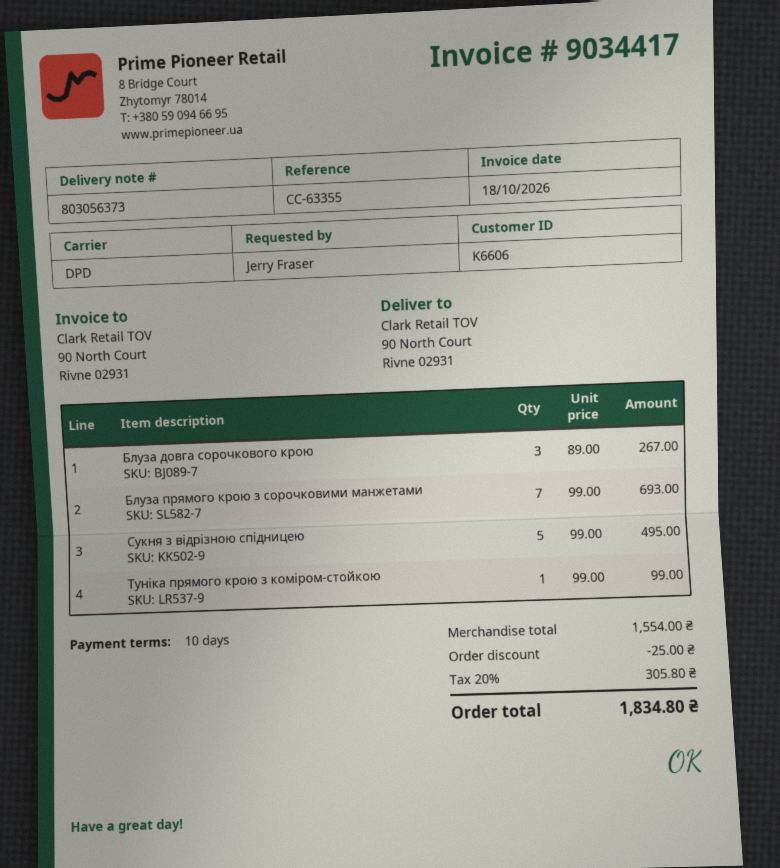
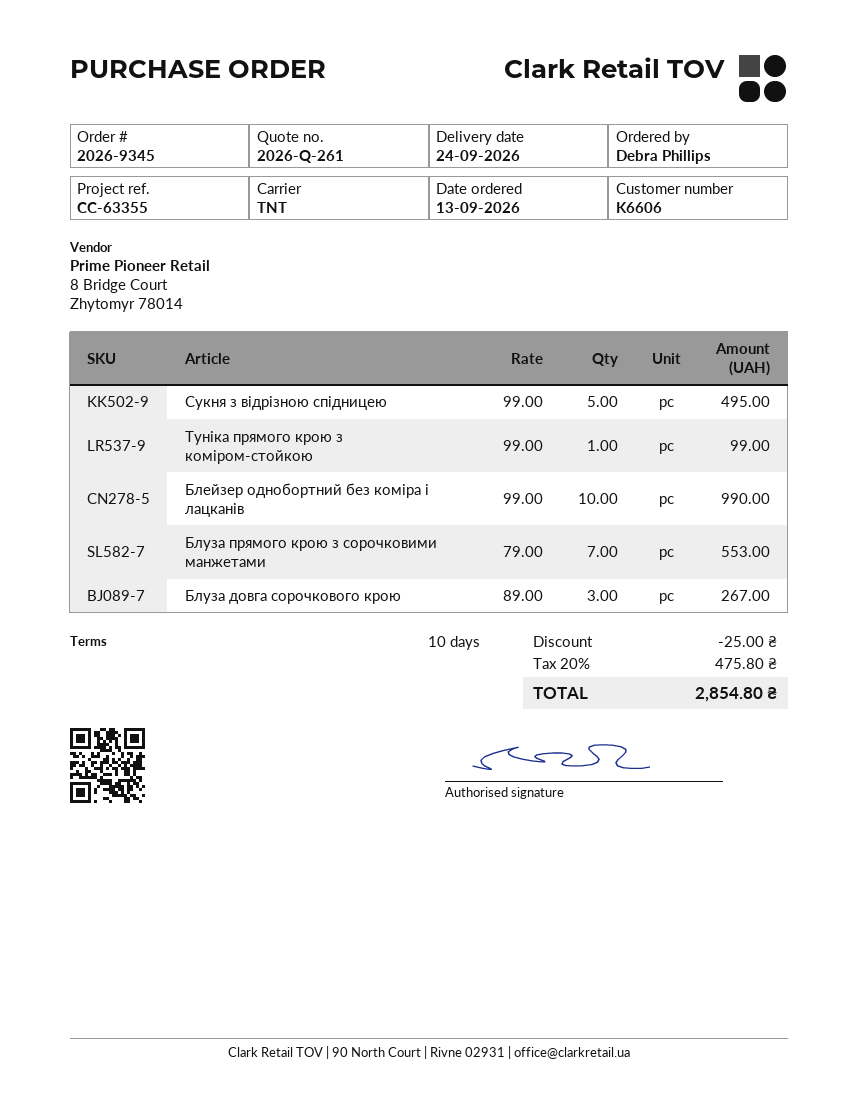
ordered by: Jerry Fraser -> Debra Phillips
shipping method: DPD -> TNT
Блуза прямого крою з сорочковими манжетами: 7 x 99.00 = 693.00 -> 7 x 79.00 = 553.00
Блейзер однобортний без коміра і лацканів: none -> 10 x 99.00 = 990.00
tax: 20% = 305.80 -> 20% = 475.80
total: 1834.80 -> 2854.80

